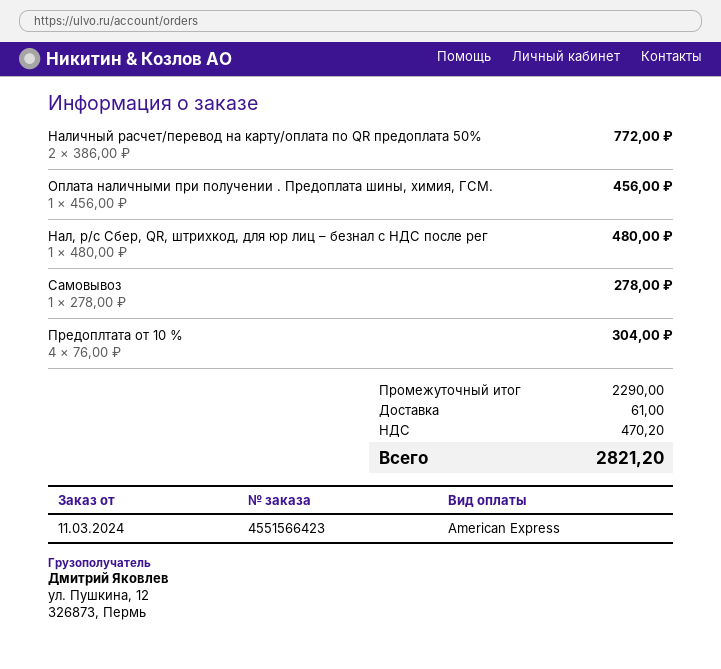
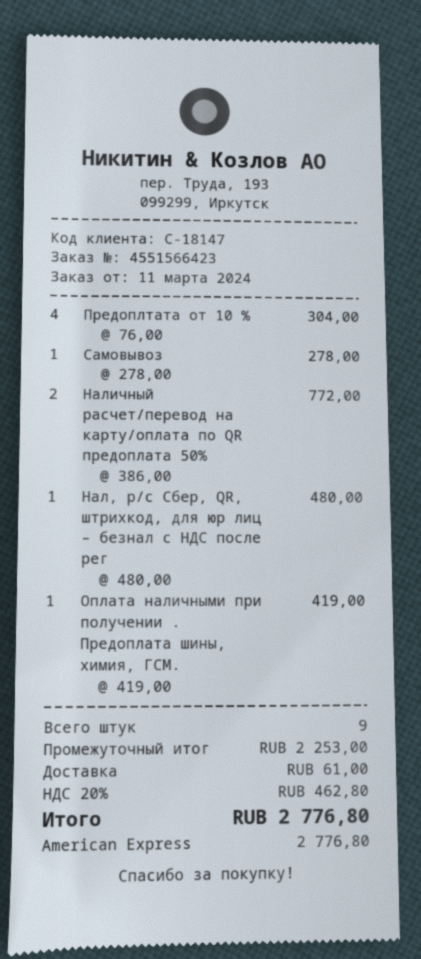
Оплата наличными при получении . Предоплата шины, химия, ГСМ.: 1 x 456.00 = 456.00 -> 1 x 419.00 = 419.00
subtotal: 2290.00 -> 2253.00
tax: 470.20 -> 462.80
total: 2821.20 -> 2776.80

